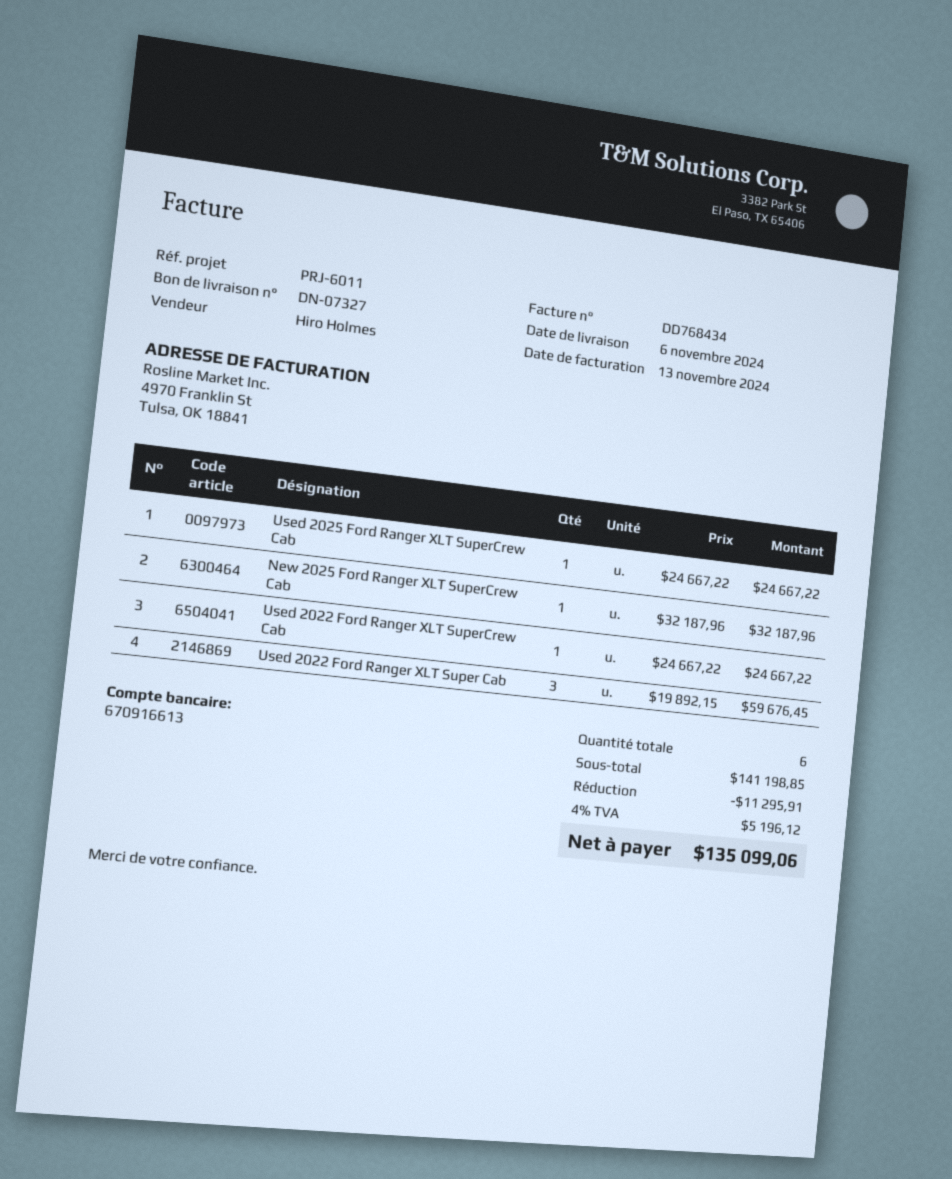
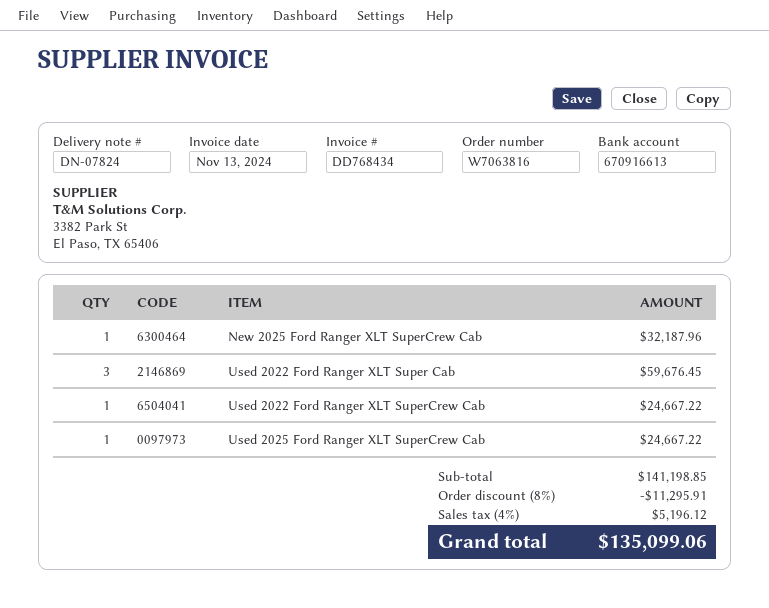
delivery note number: DN-07327 -> DN-07824

